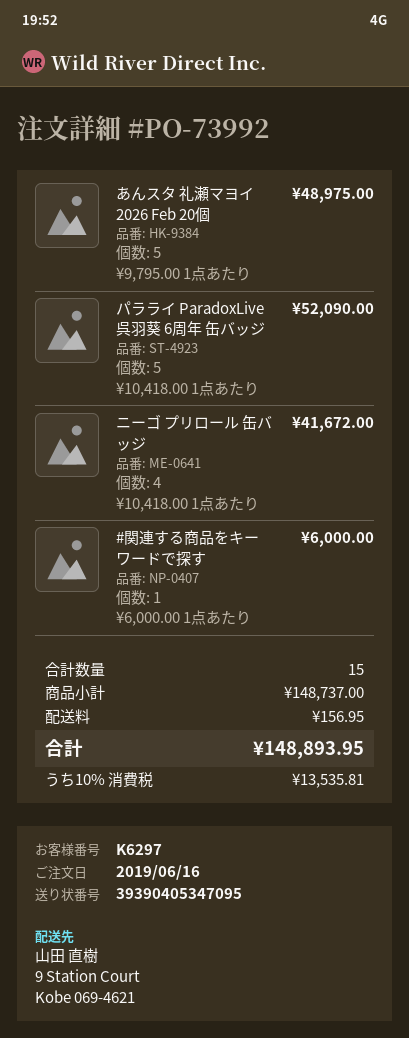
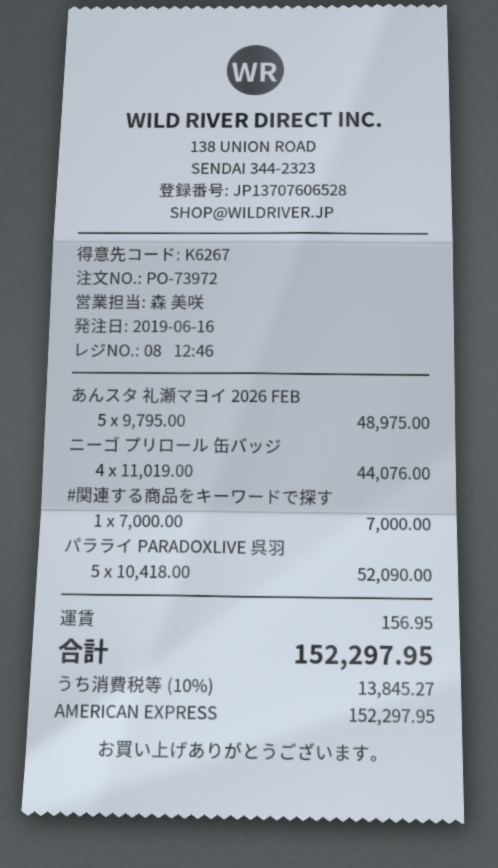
order number: PO-73992 -> PO-73972
customer number: K6297 -> K6267
ニーゴ プリロール 缶バッジ: 4 x 10418.00 = 41672.00 -> 4 x 11019.00 = 44076.00
#関連する商品をキーワードで探す: 1 x 6000.00 = 6000.00 -> 1 x 7000.00 = 7000.00
tax: 10% = 13535.81 -> 10% = 13845.27
total: 148893.95 -> 152297.95

